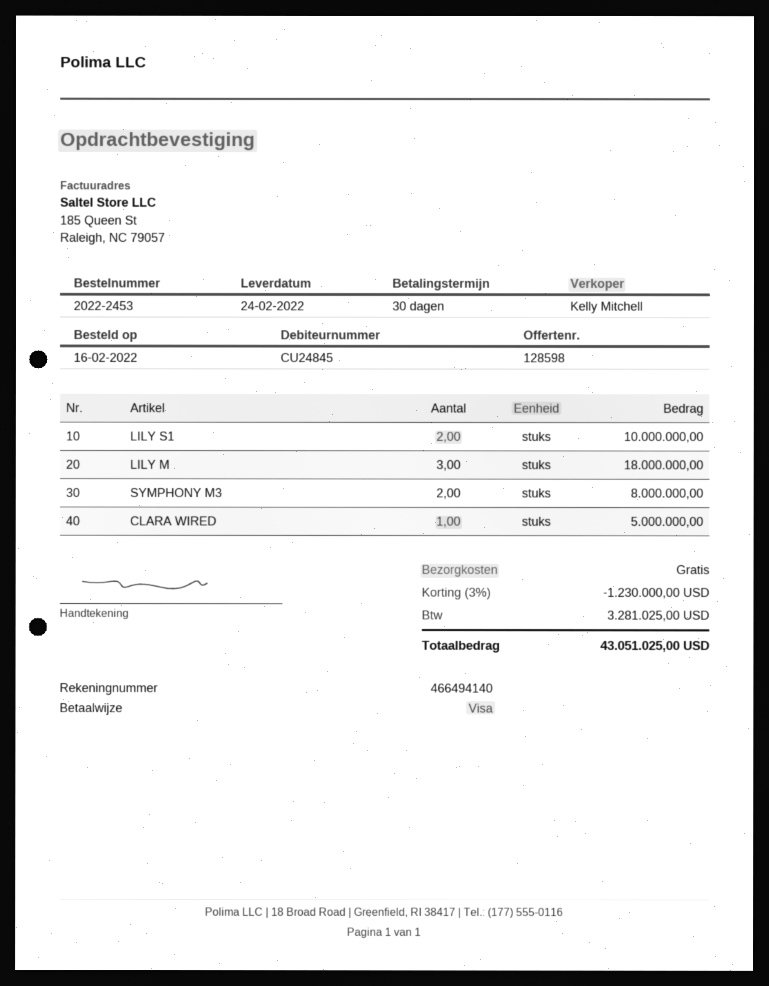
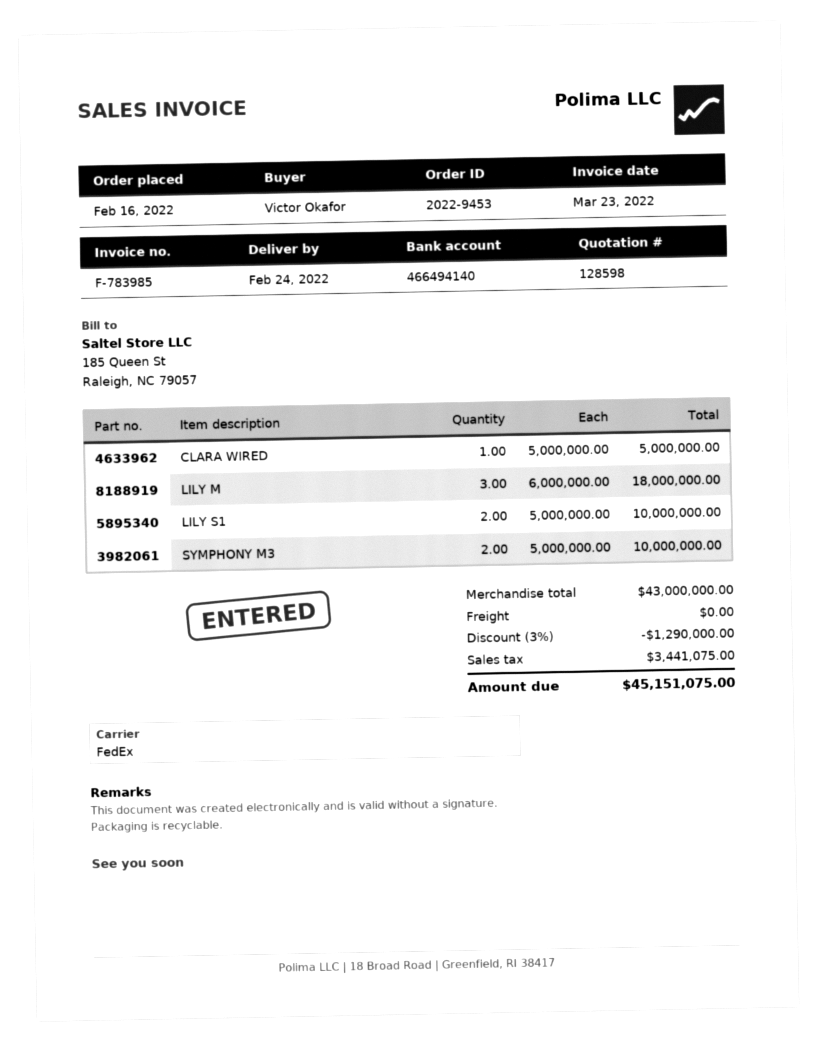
order number: 2022-2453 -> 2022-9453
SYMPHONY M3: 2 for 8000000.00 -> 2 for 10000000.00
discount: 3% = 1230000.00 -> 3% = 1290000.00
tax: 3281025.00 -> 3441075.00
total: 43051025.00 -> 45151075.00

